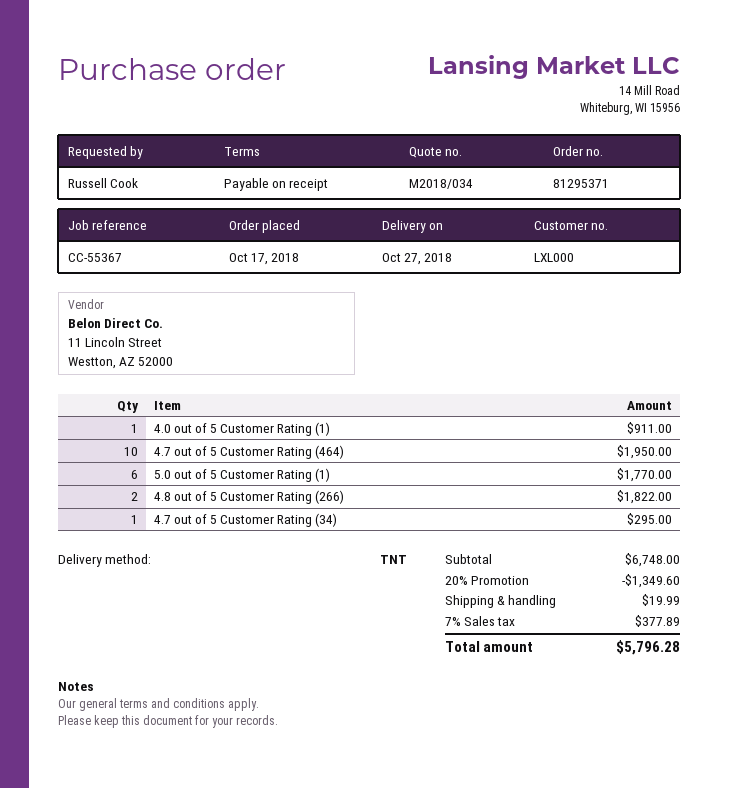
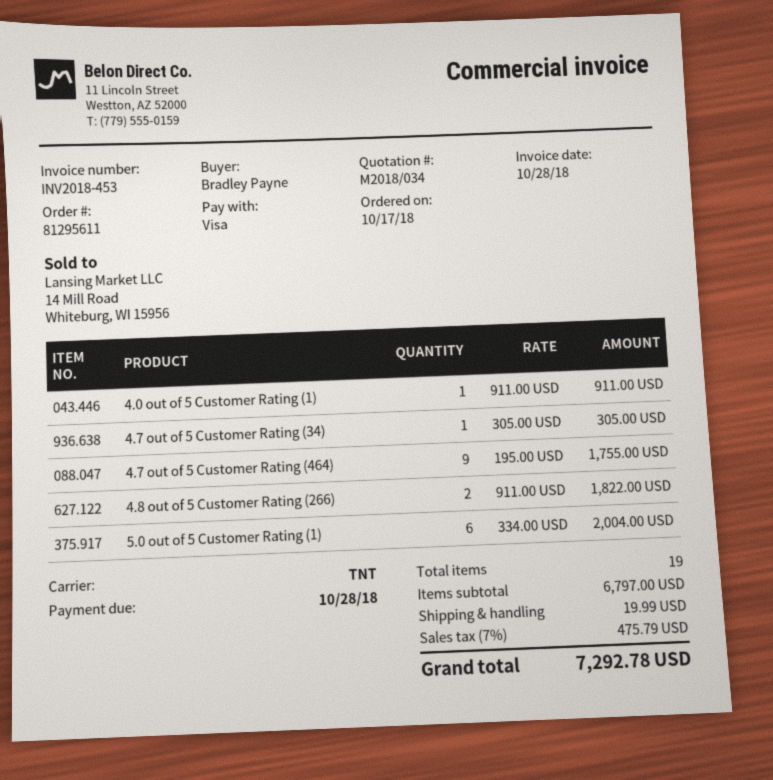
order number: 81295371 -> 81295611
ordered by: Russell Cook -> Bradley Payne
4.7 out of 5 Customer Rating (464): 10 for 1950.00 -> 9 for 1755.00
5.0 out of 5 Customer Rating (1): 6 for 1770.00 -> 6 for 2004.00
4.7 out of 5 Customer Rating (34): 1 for 295.00 -> 1 for 305.00
subtotal: 6748.00 -> 6797.00
discount: 20% = 1349.60 -> none
tax: 7% = 377.89 -> 7% = 475.79
total: 5796.28 -> 7292.78

